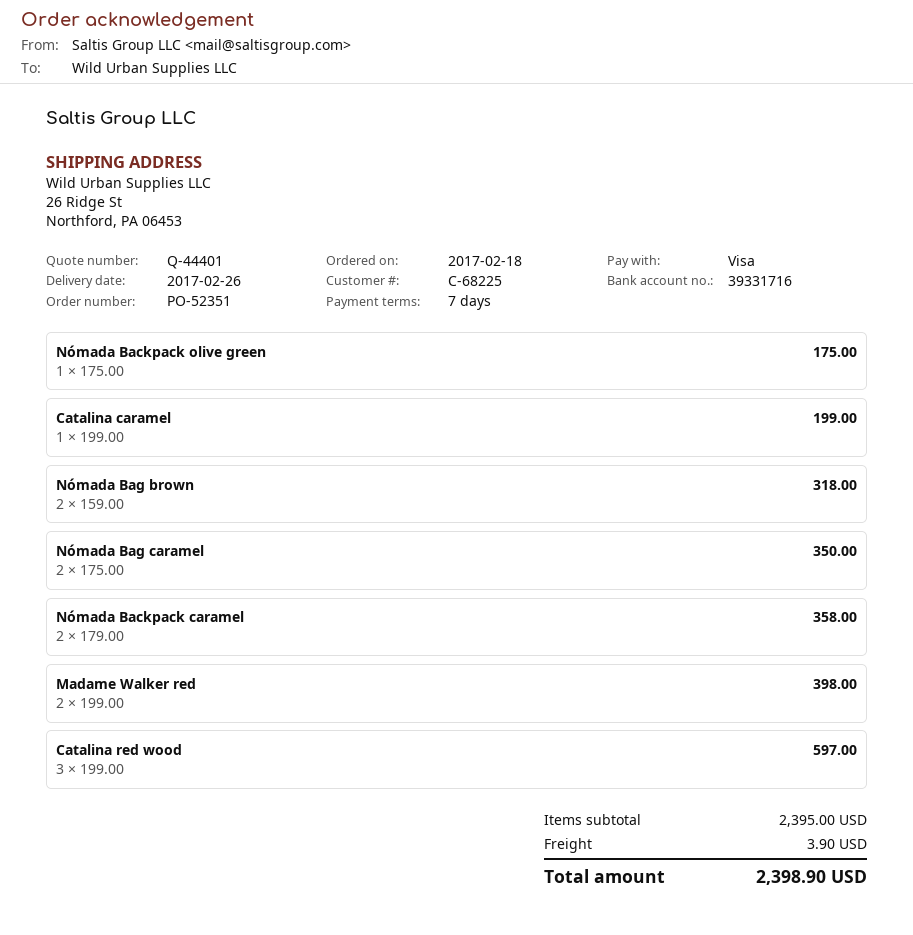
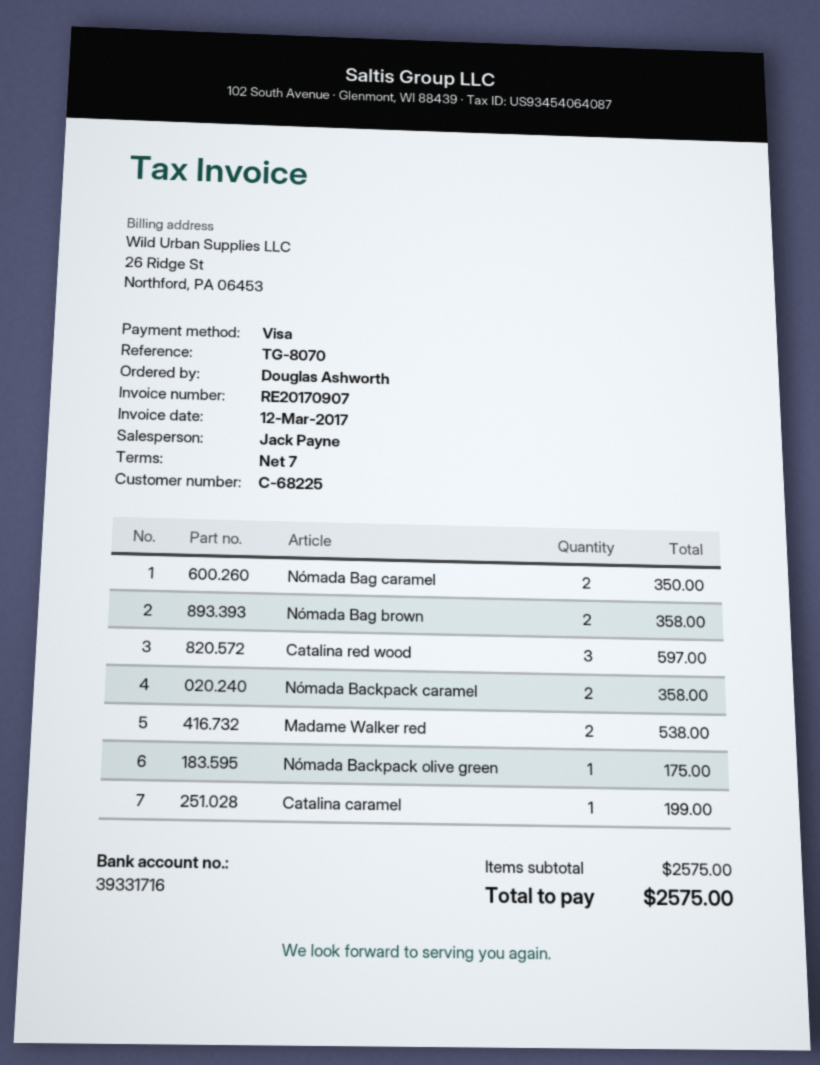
Nómada Bag brown: 2 for 318.00 -> 2 for 358.00
Madame Walker red: 2 for 398.00 -> 2 for 538.00
subtotal: 2395.00 -> 2575.00
shipping: 3.90 -> none
total: 2398.90 -> 2575.00

